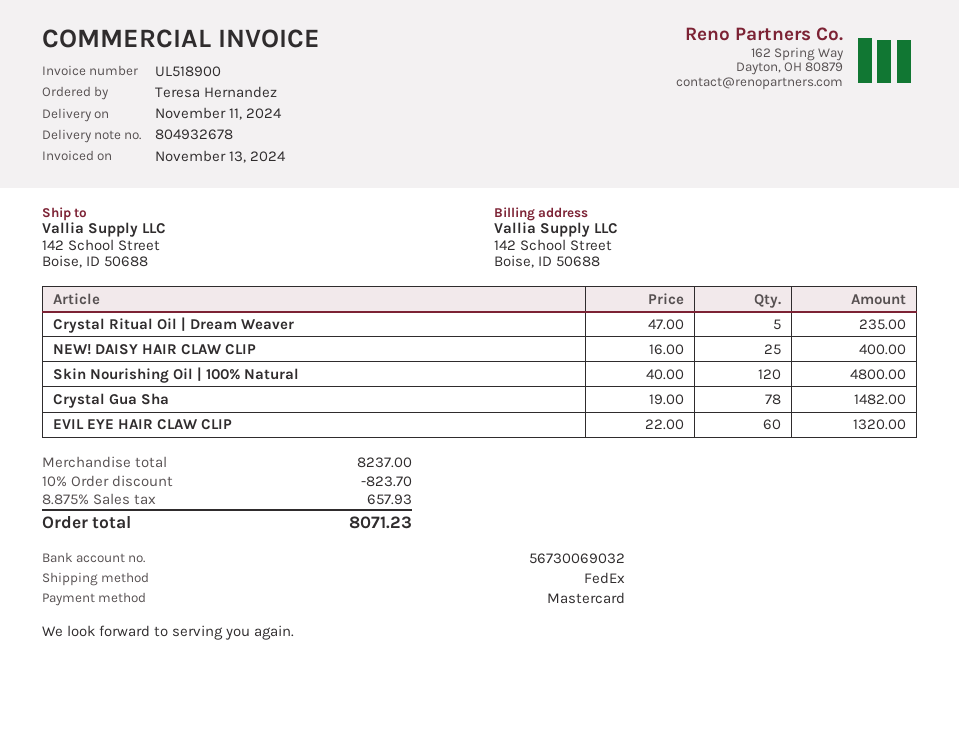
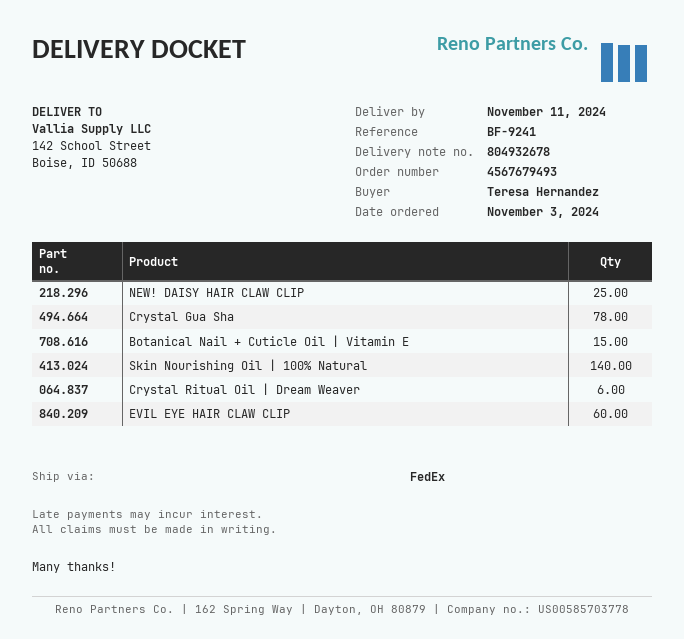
Crystal Ritual Oil | Dream Weaver: 5 -> 6
Skin Nourishing Oil | 100% Natural: 120 -> 140
Botanical Nail + Cuticle Oil | Vitamin E: none -> 15

